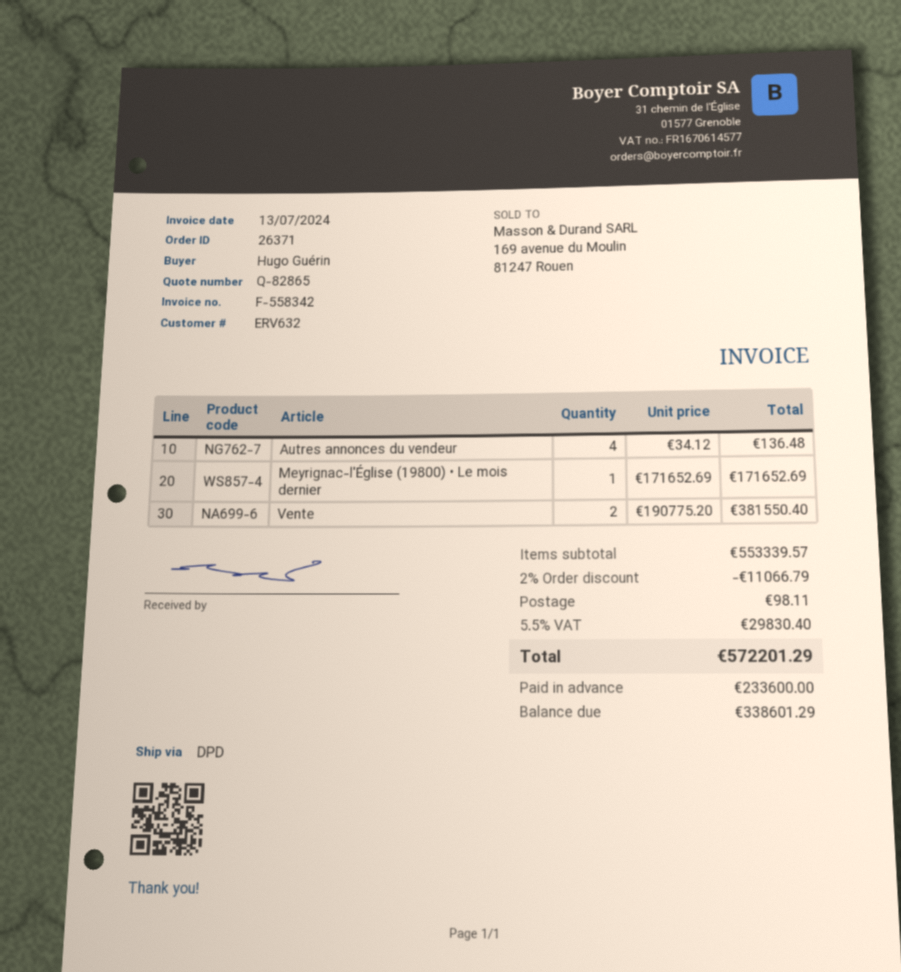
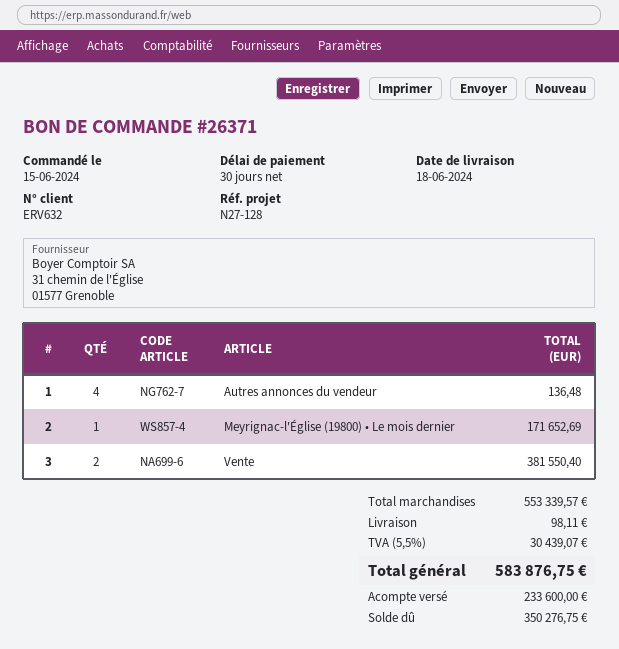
discount: 2% = 11066.79 -> none
tax: 5.5% = 29830.40 -> 5.5% = 30439.07
total: 572201.29 -> 583876.75
balance: 338601.29 -> 350276.75

